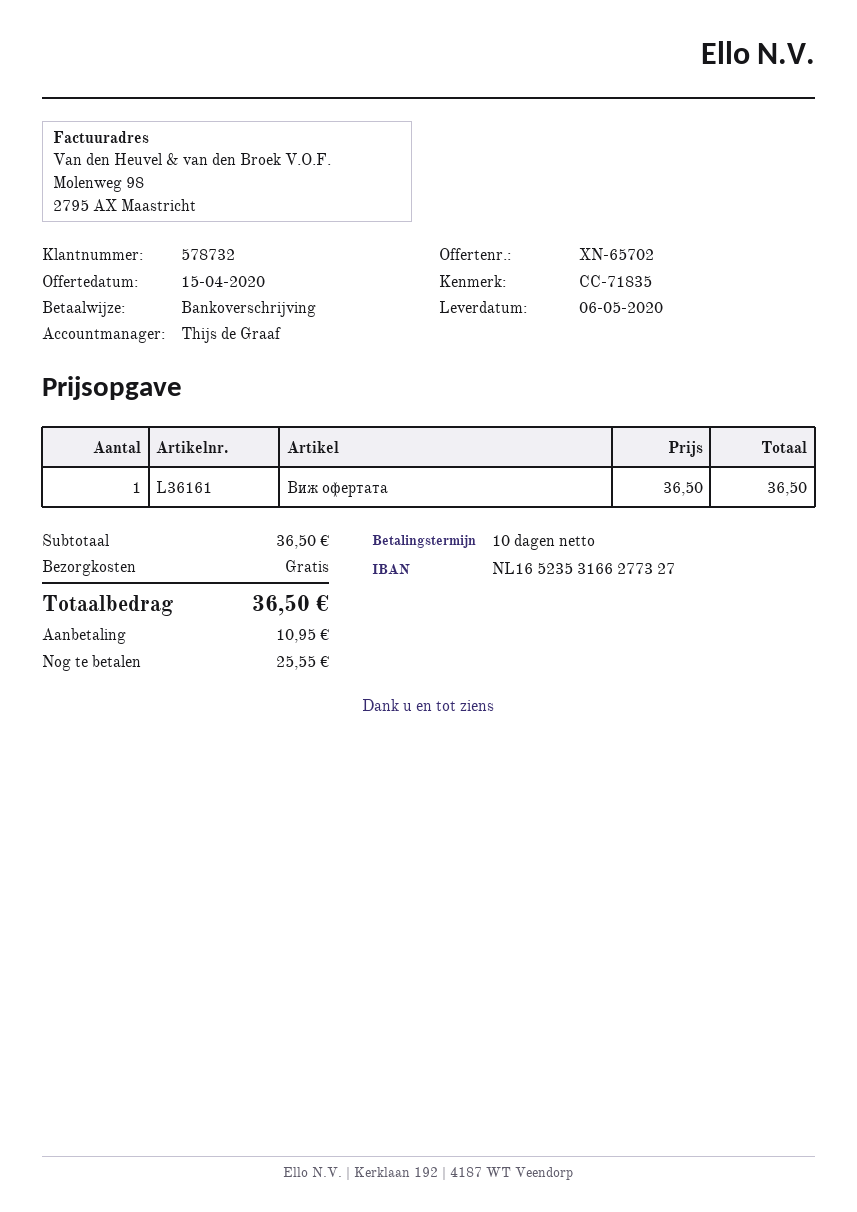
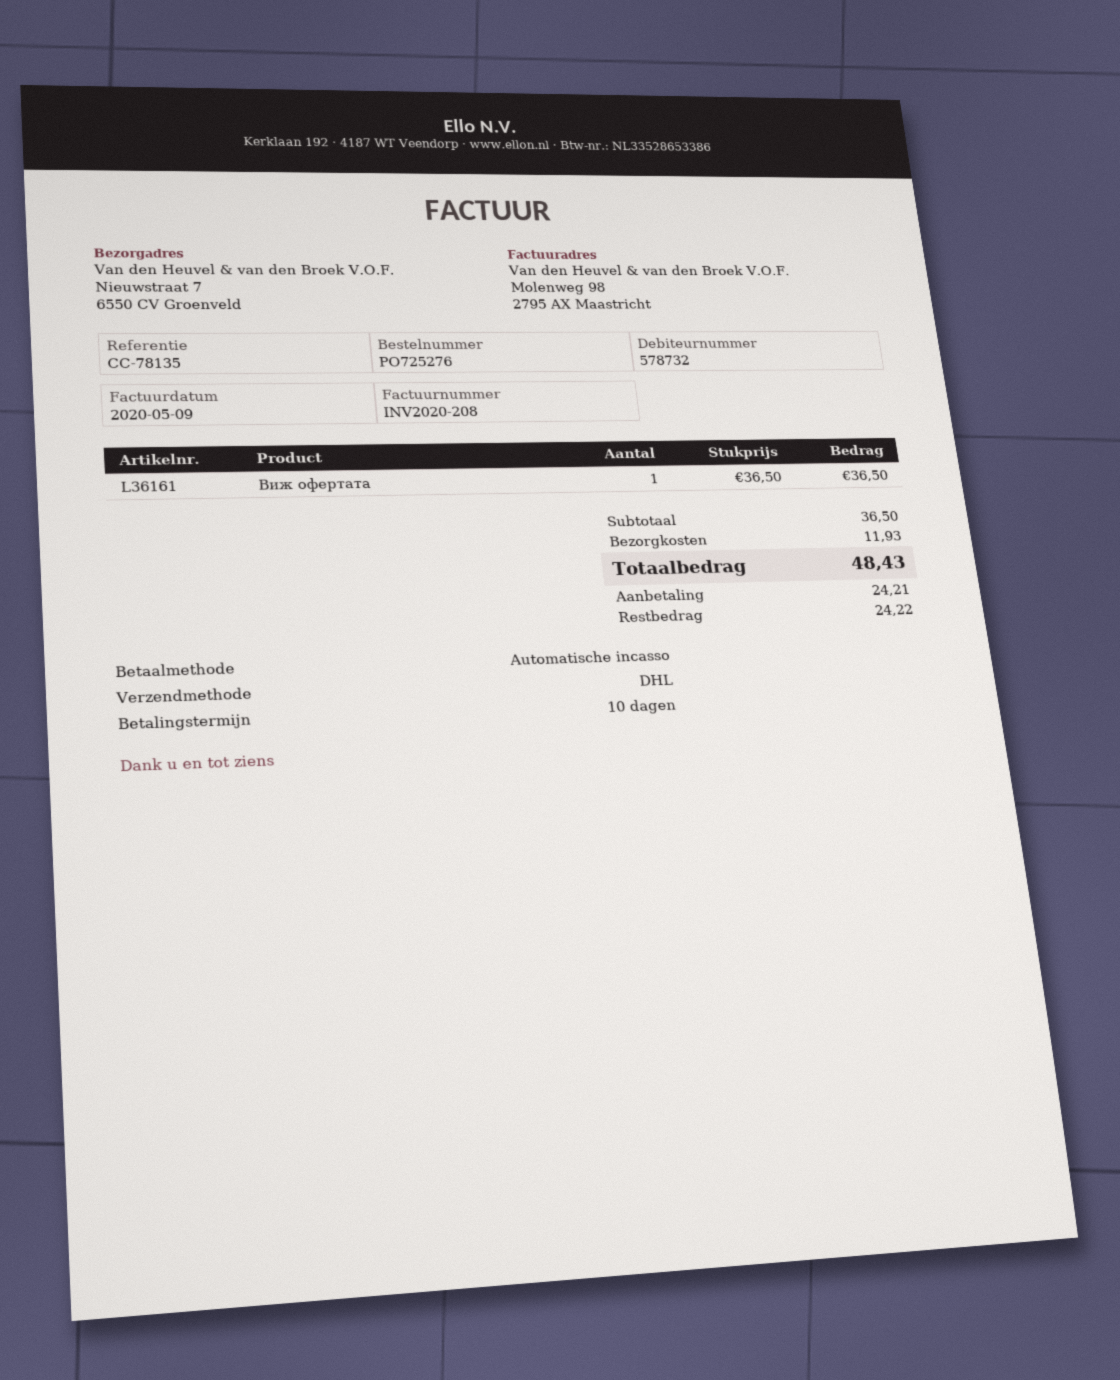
reference: CC-71835 -> CC-78135
payment method: bank transfer -> direct debit
shipping: 0.00 -> 11.93
total: 36.50 -> 48.43
deposit: 10.95 -> 24.21
balance: 25.55 -> 24.22

